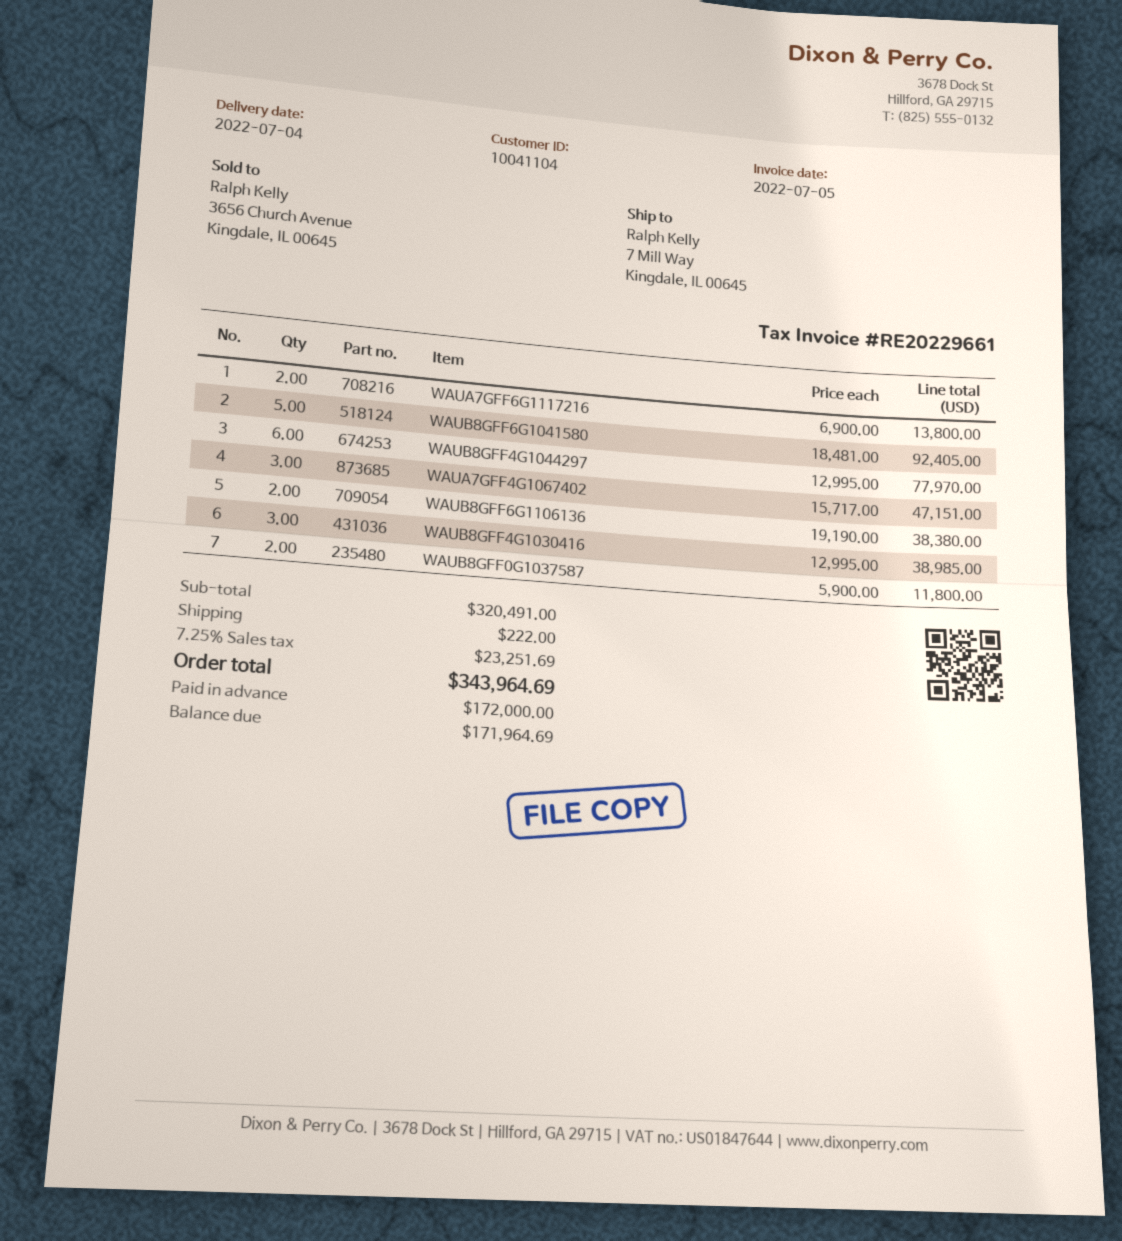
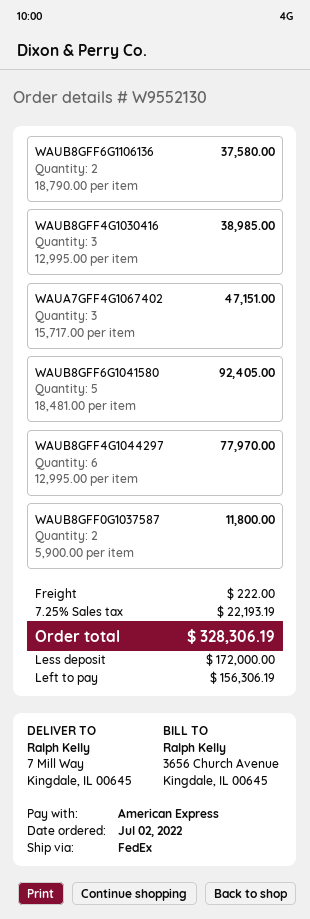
WAUA7GFF6G1117216: 2 x 6900.00 = 13800.00 -> none
WAUB8GFF6G1106136: 2 x 19190.00 = 38380.00 -> 2 x 18790.00 = 37580.00
tax: 7.25% = 23251.69 -> 7.25% = 22193.19
total: 343964.69 -> 328306.19
balance: 171964.69 -> 156306.19

